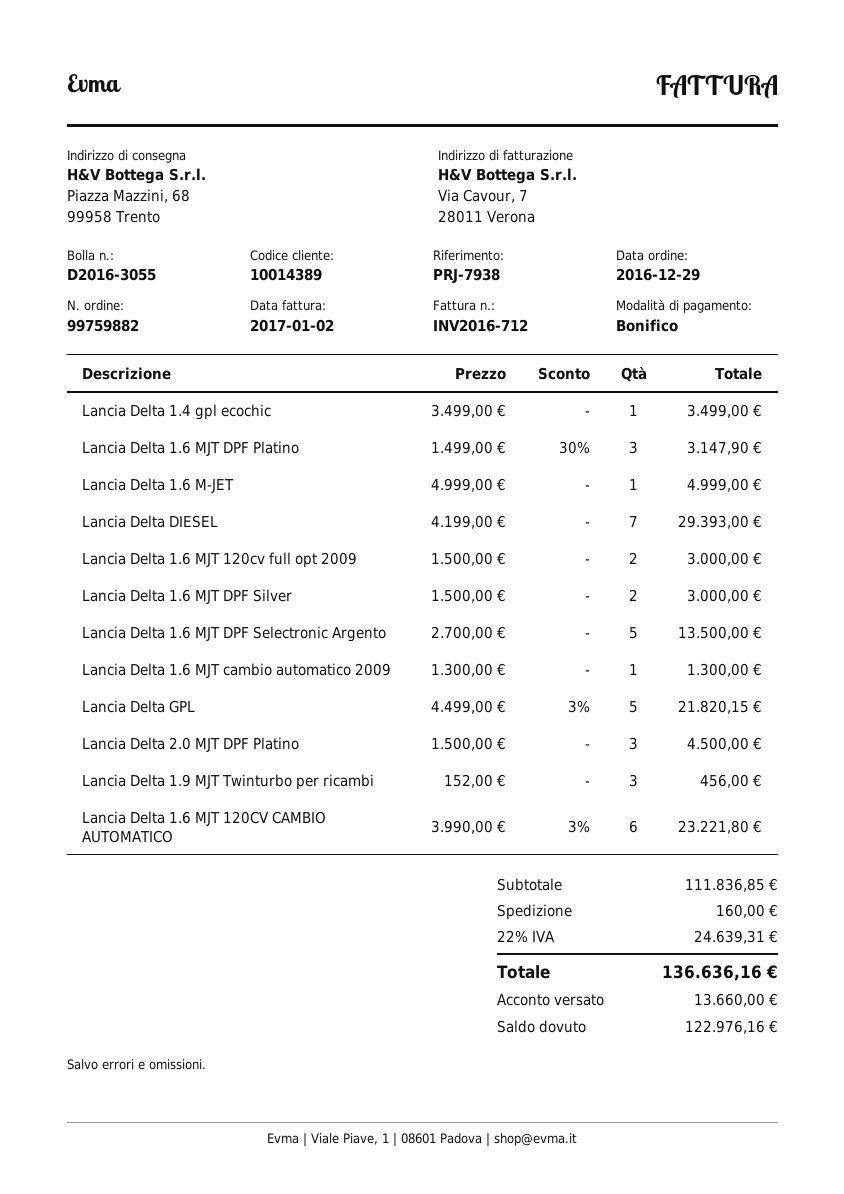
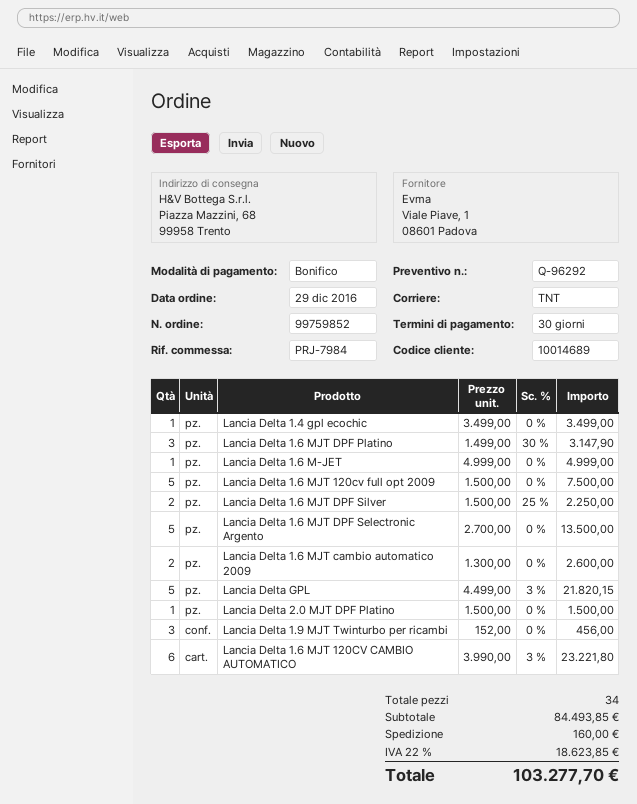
order number: 99759882 -> 99759852
customer number: 10014389 -> 10014689
reference: PRJ-7938 -> PRJ-7984
Lancia Delta DIESEL: 7 x 4199.00 = 29393.00 -> none
Lancia Delta 1.6 MJT 120cv full opt 2009: 2 x 1500.00 = 3000.00 -> 5 x 1500.00 = 7500.00
Lancia Delta 1.6 MJT DPF Silver: 2 x 1500.00 = 3000.00 -> 2 x 1500.00 - 25% = 2250.00
Lancia Delta 1.6 MJT cambio automatico 2009: 1 x 1300.00 = 1300.00 -> 2 x 1300.00 = 2600.00
Lancia Delta 2.0 MJT DPF Platino: 3 x 1500.00 = 4500.00 -> 1 x 1500.00 = 1500.00
subtotal: 111836.85 -> 84493.85
tax: 22% = 24639.31 -> 22% = 18623.85
total: 136636.16 -> 103277.70

